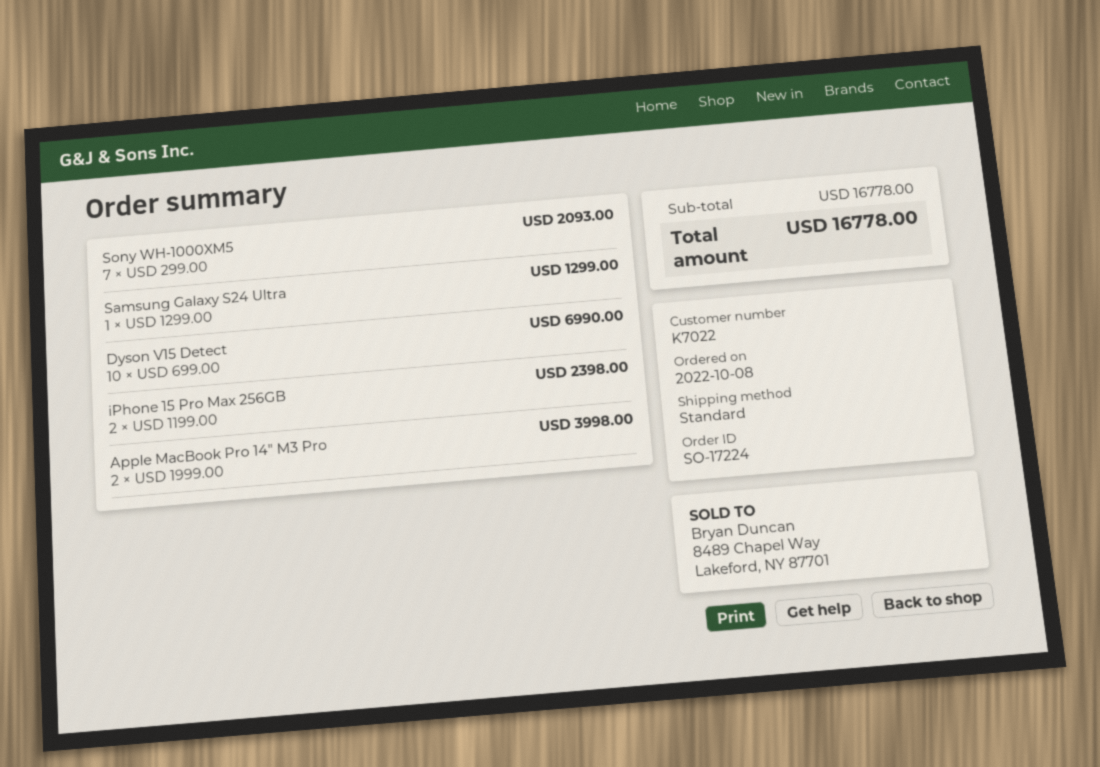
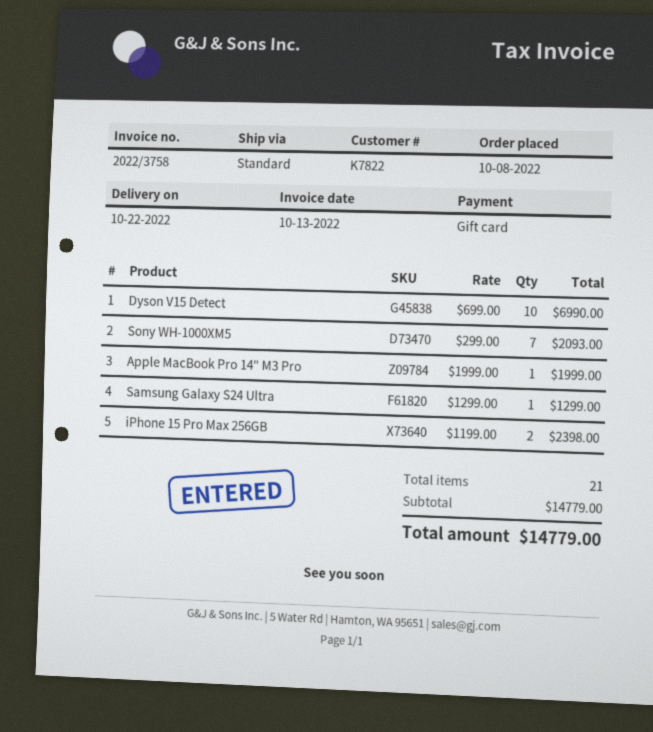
customer number: K7022 -> K7822
Apple MacBook Pro 14" M3 Pro: 2 x 1999.00 = 3998.00 -> 1 x 1999.00 = 1999.00
subtotal: 16778.00 -> 14779.00
total: 16778.00 -> 14779.00

